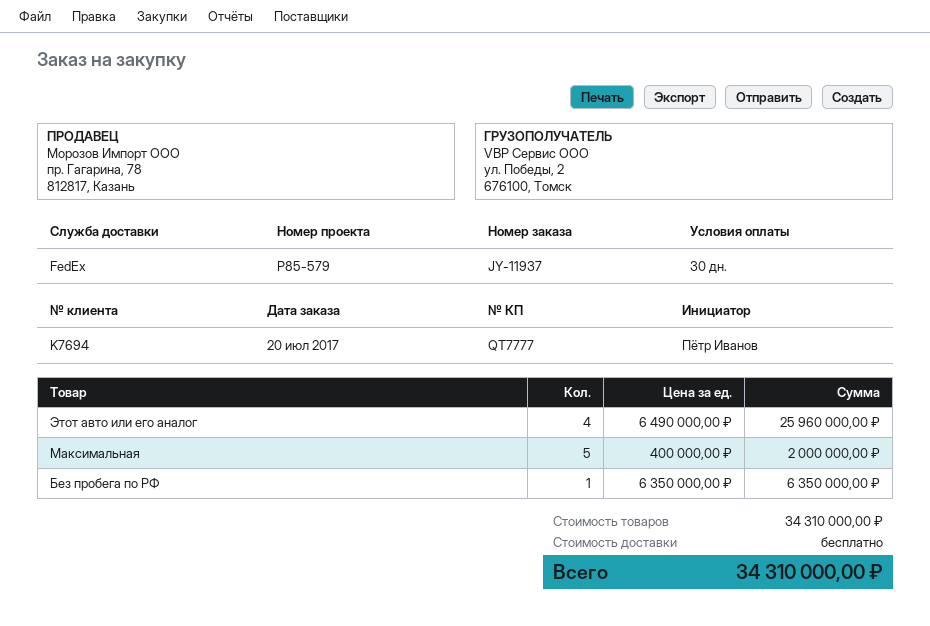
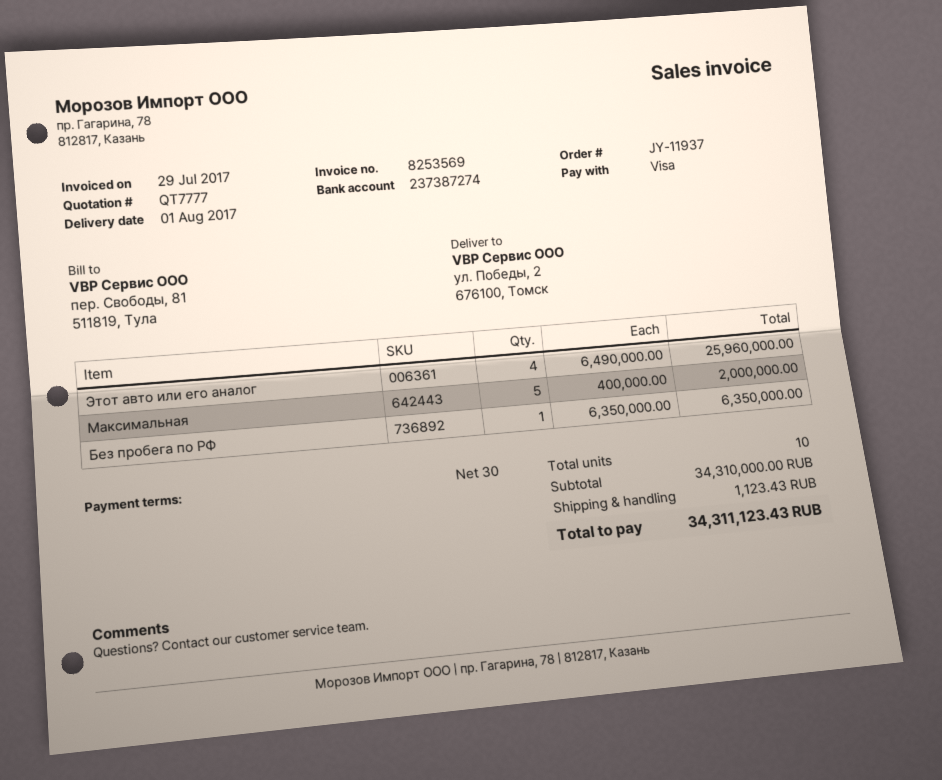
shipping: 0.00 -> 1123.43
total: 34310000.00 -> 34311123.43

